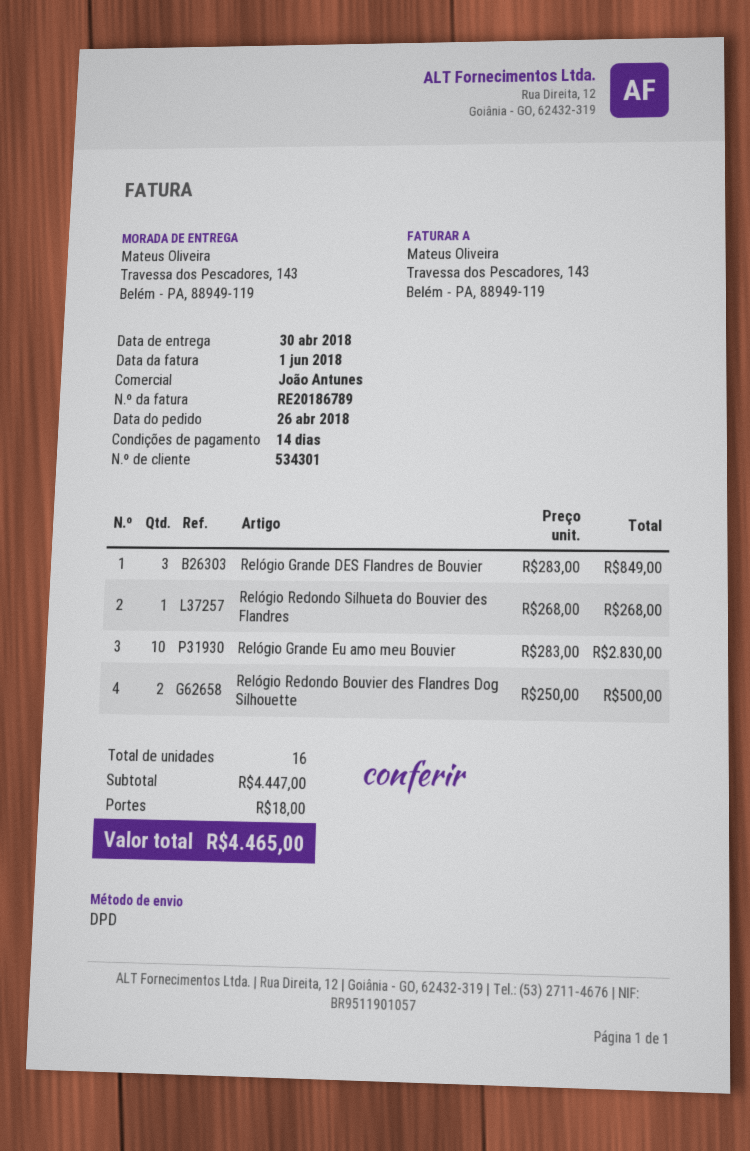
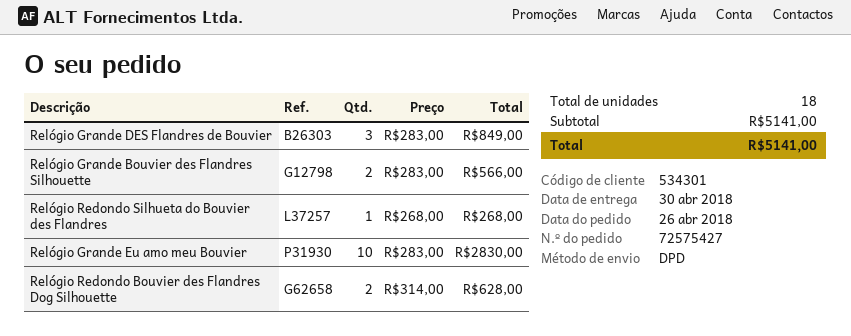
Relógio Redondo Bouvier des Flandres Dog Silhouette: 2 x 250.00 = 500.00 -> 2 x 314.00 = 628.00
Relógio Grande Bouvier des Flandres Silhouette: none -> 2 x 283.00 = 566.00
total quantity: 16 -> 18
subtotal: 4447.00 -> 5141.00
shipping: 18.00 -> none
total: 4465.00 -> 5141.00

